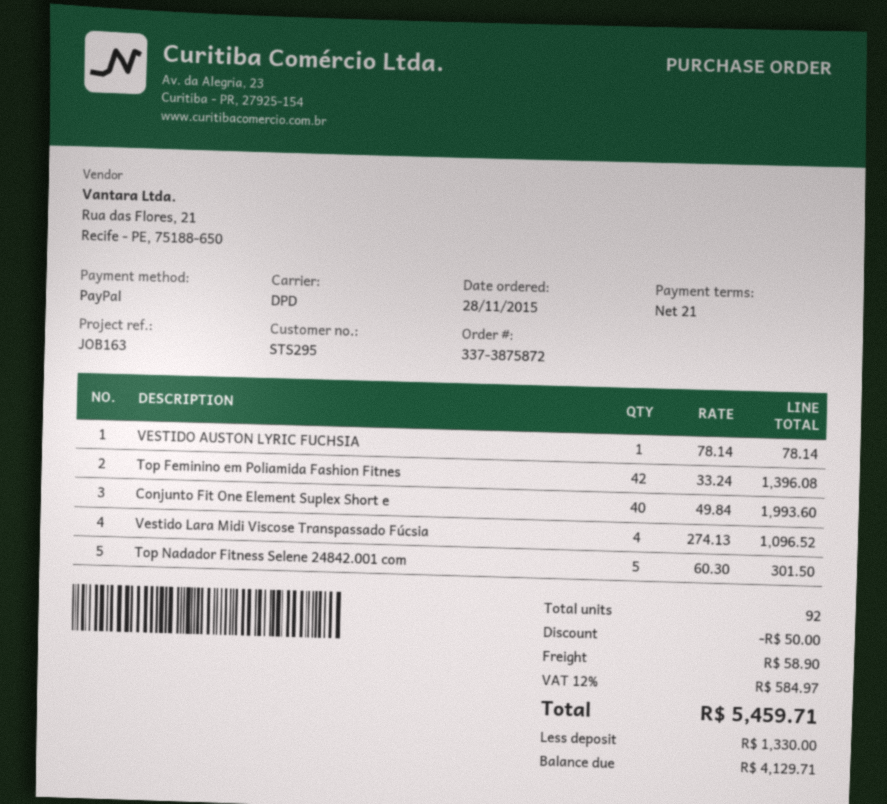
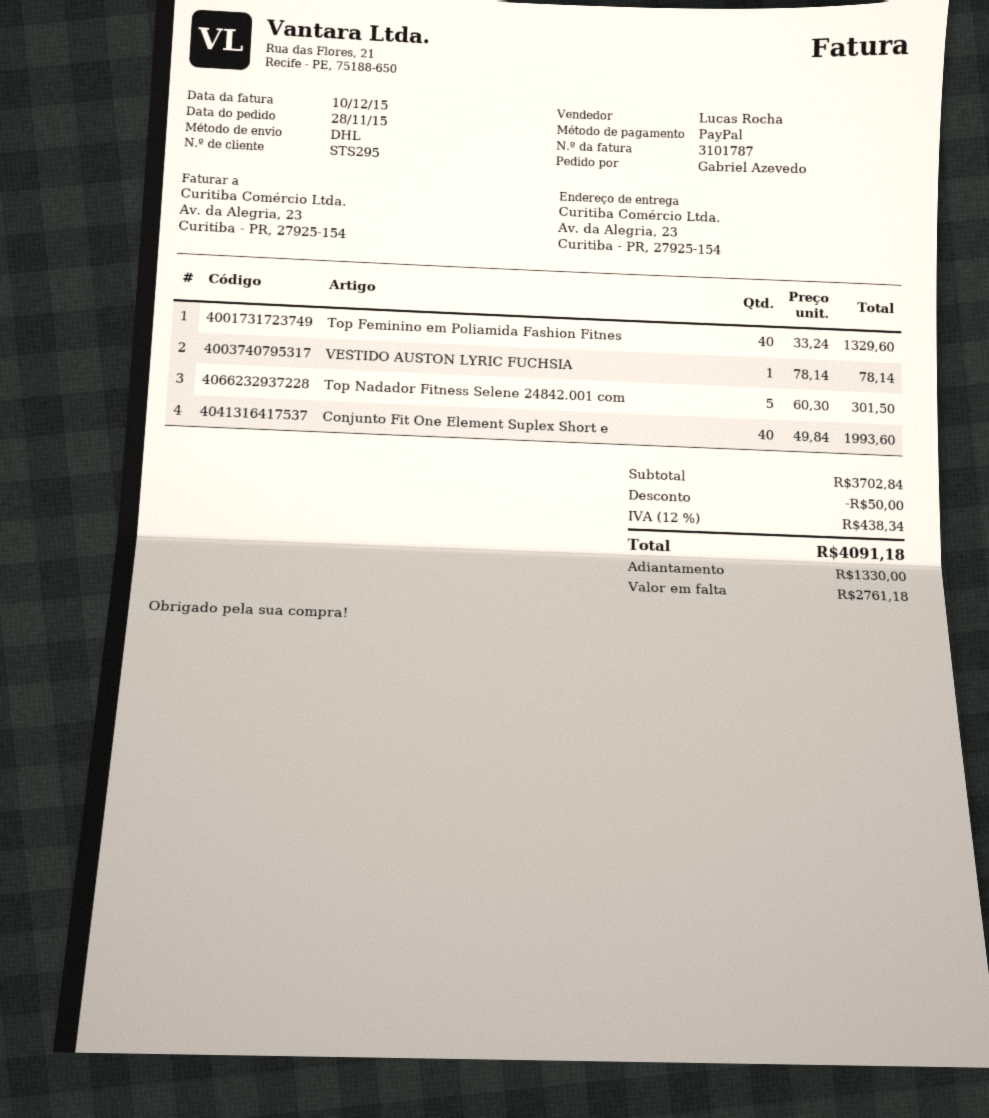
shipping method: DPD -> DHL
Top Feminino em Poliamida Fashion Fitnes: 42 x 33.24 = 1396.08 -> 40 x 33.24 = 1329.60
Vestido Lara Midi Viscose Transpassado Fúcsia: 4 x 274.13 = 1096.52 -> none
shipping: 58.90 -> none
tax: 12% = 584.97 -> 12% = 438.34
total: 5459.71 -> 4091.18
balance: 4129.71 -> 2761.18

